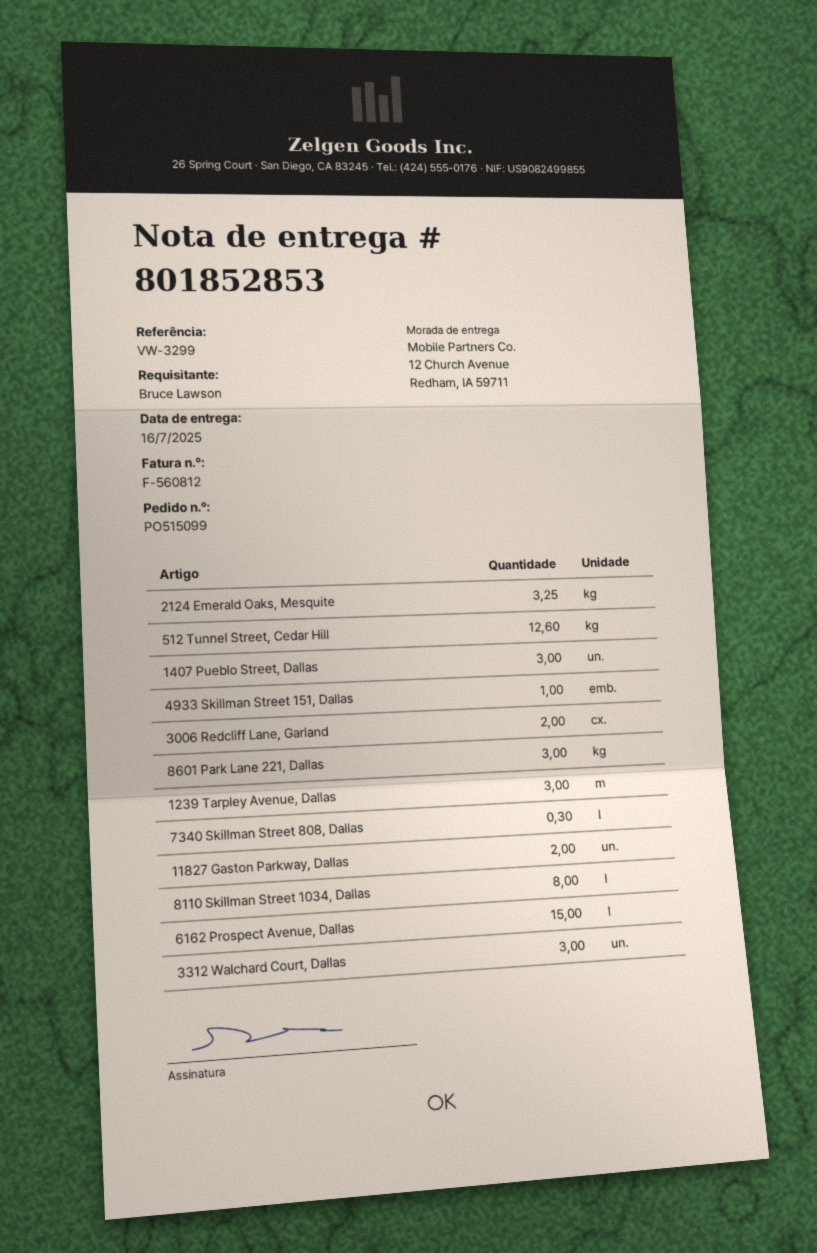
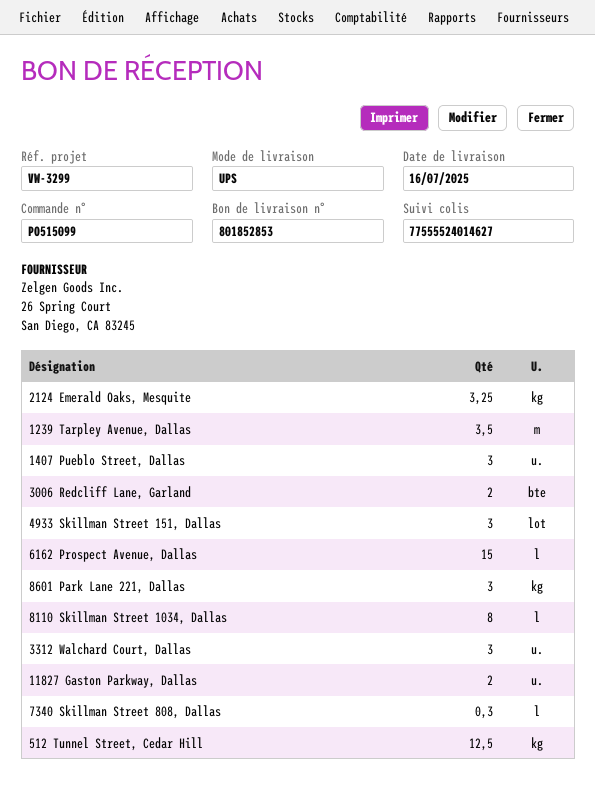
512 Tunnel Street, Cedar Hill: 12.6 -> 12.5
4933 Skillman Street 151, Dallas: 1 -> 3
1239 Tarpley Avenue, Dallas: 3 -> 3.5

